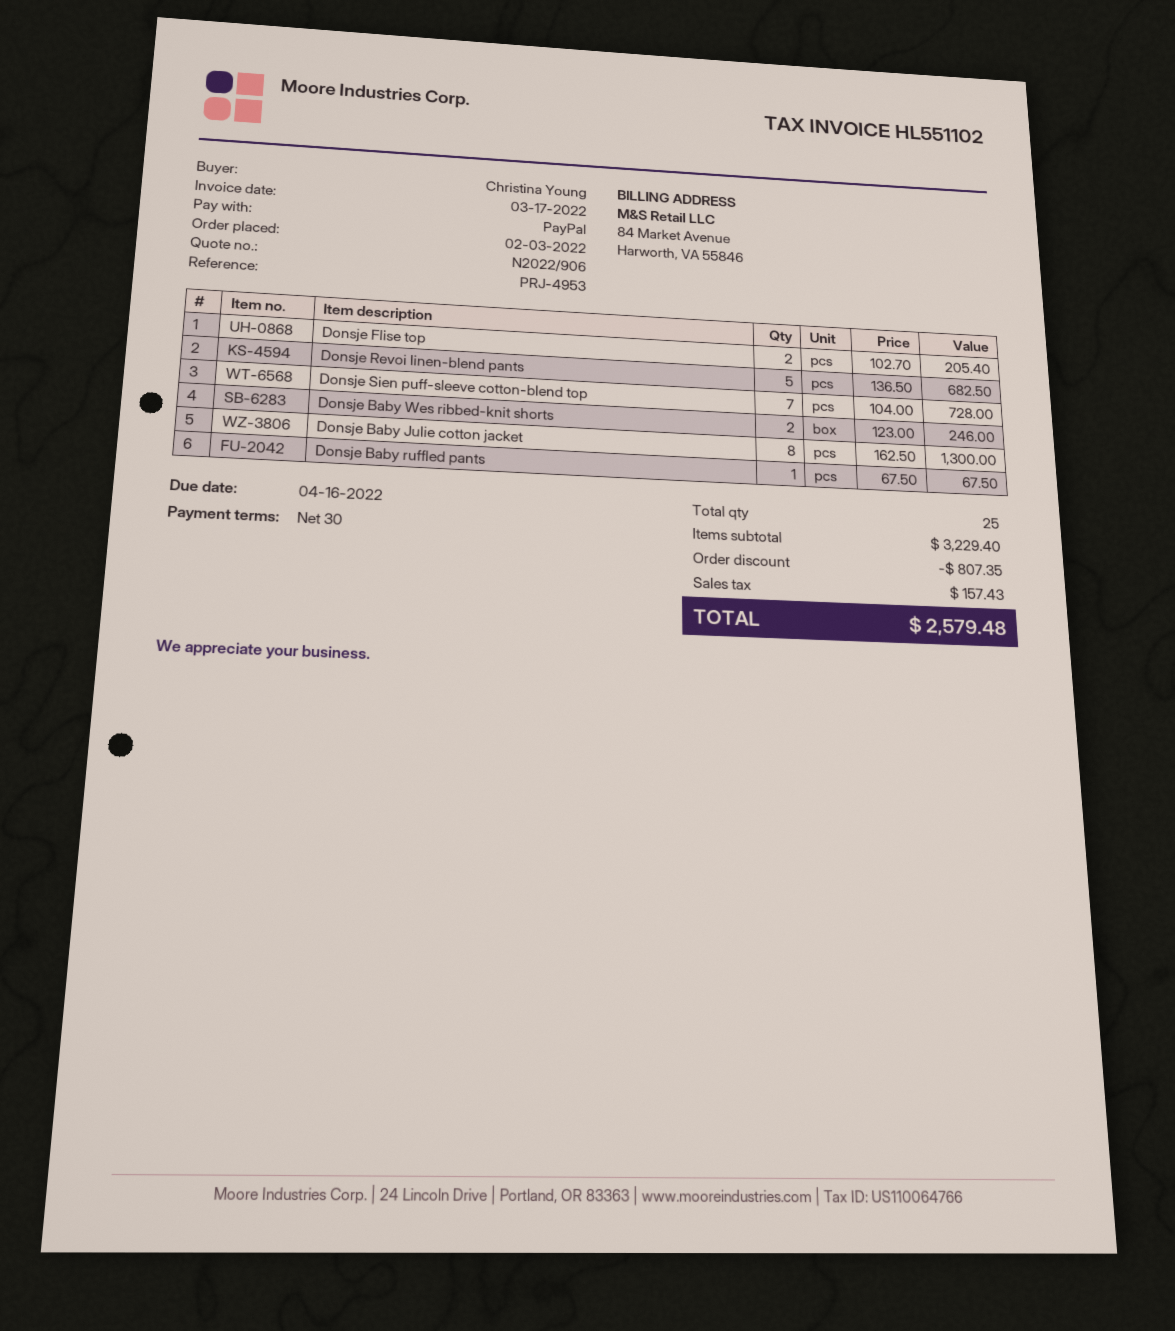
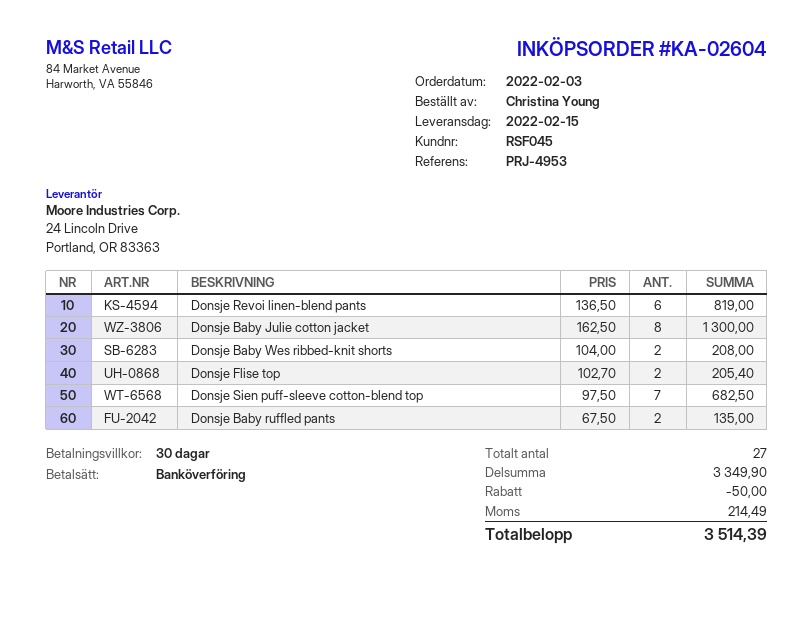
payment method: PayPal -> bank transfer
Donsje Revoi linen-blend pants: 5 x 136.50 = 682.50 -> 6 x 136.50 = 819.00
Donsje Sien puff-sleeve cotton-blend top: 7 x 104.00 = 728.00 -> 7 x 97.50 = 682.50
Donsje Baby Wes ribbed-knit shorts: 2 x 123.00 = 246.00 -> 2 x 104.00 = 208.00
Donsje Baby ruffled pants: 1 x 67.50 = 67.50 -> 2 x 67.50 = 135.00
total quantity: 25 -> 27
subtotal: 3229.40 -> 3349.90
discount: 807.35 -> 50.00
tax: 157.43 -> 214.49
total: 2579.48 -> 3514.39

